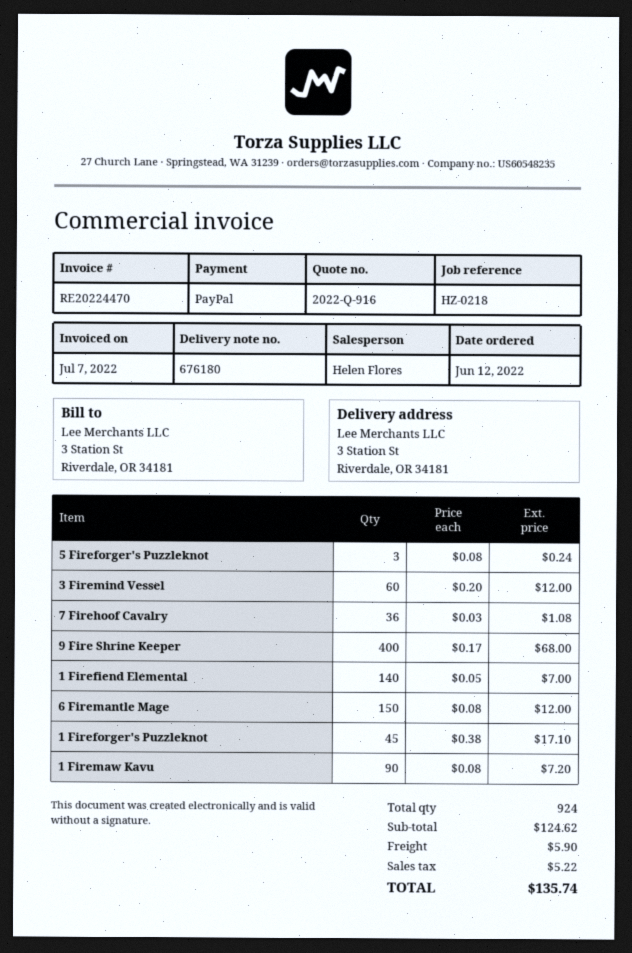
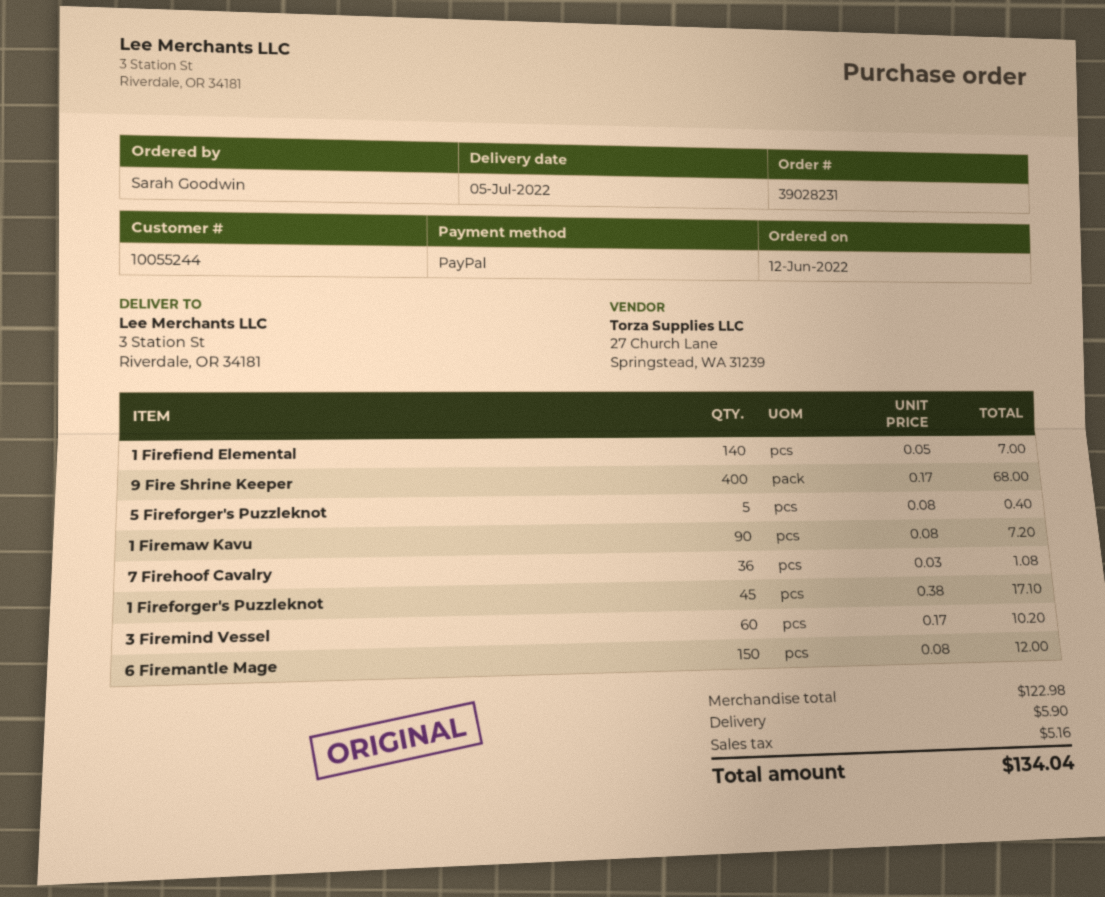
5 Fireforger's Puzzleknot: 3 x 0.08 = 0.24 -> 5 x 0.08 = 0.40
3 Firemind Vessel: 60 x 0.20 = 12.00 -> 60 x 0.17 = 10.20
subtotal: 124.62 -> 122.98
tax: 5.22 -> 5.16
total: 135.74 -> 134.04

